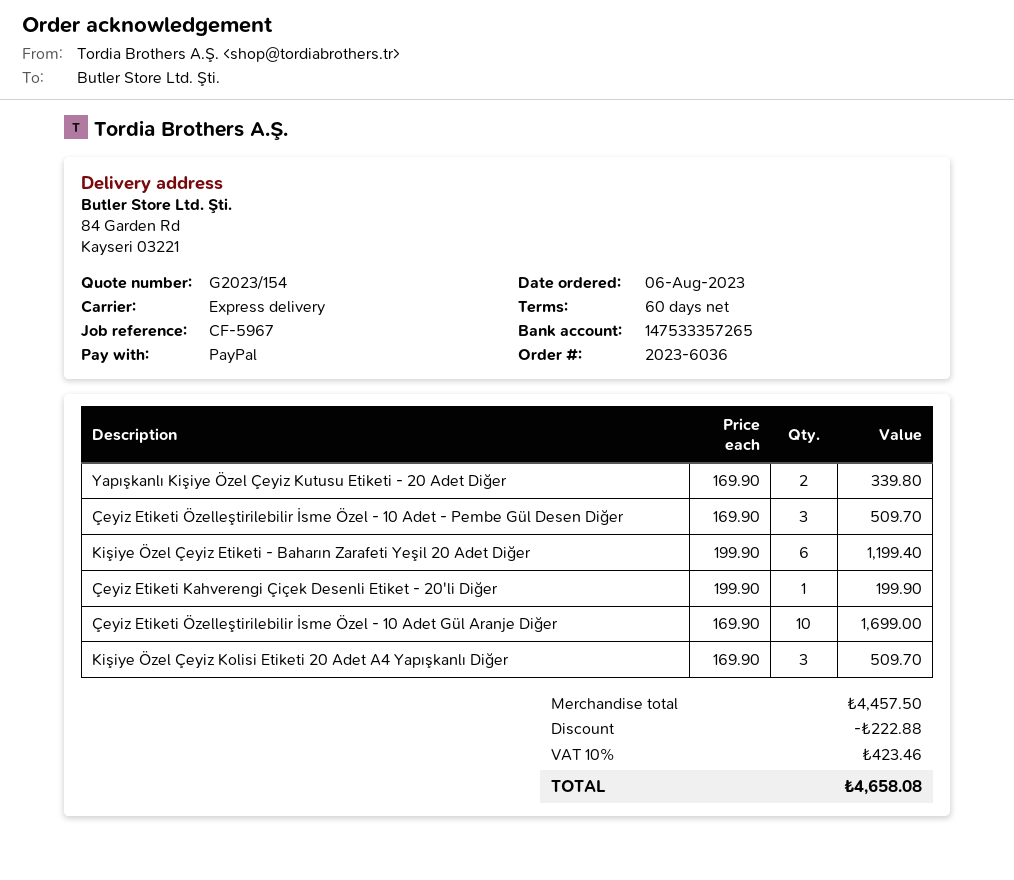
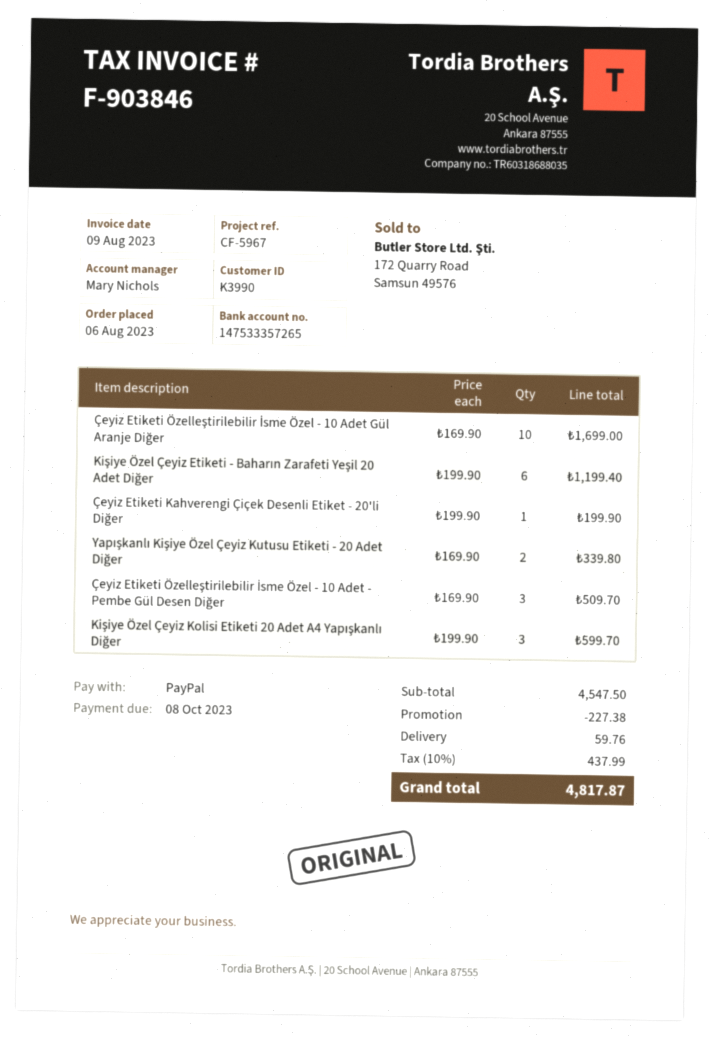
Kişiye Özel Çeyiz Kolisi Etiketi 20 Adet A4 Yapışkanlı Diğer: 3 x 169.90 = 509.70 -> 3 x 199.90 = 599.70
subtotal: 4457.50 -> 4547.50
discount: 222.88 -> 227.38
shipping: none -> 59.76
tax: 10% = 423.46 -> 10% = 437.99
total: 4658.08 -> 4817.87

